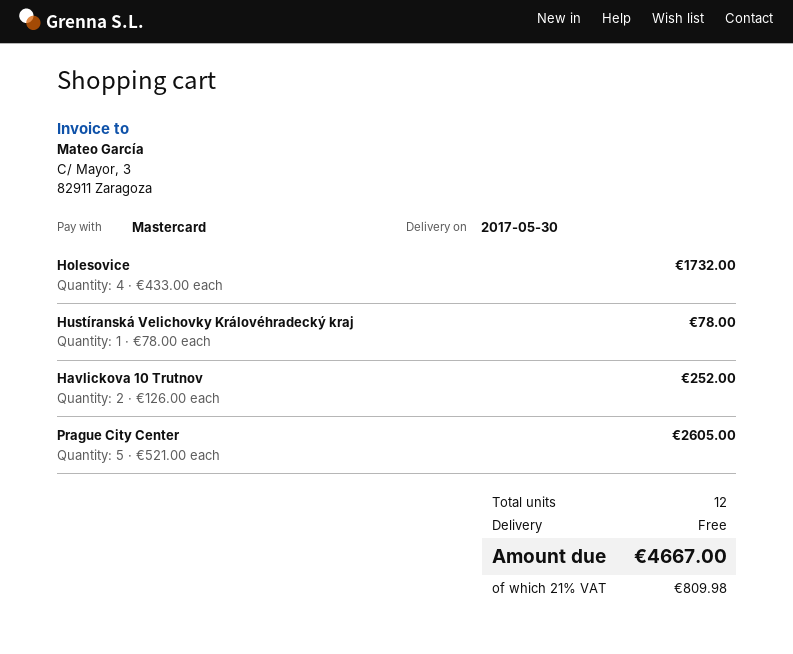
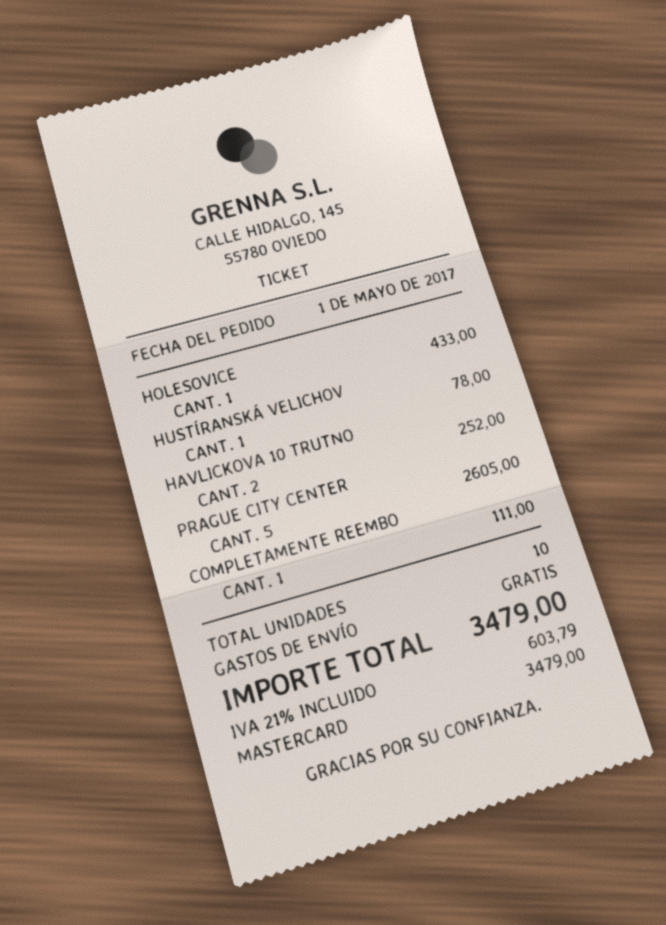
Holesovice: 4 for 1732.00 -> 1 for 433.00
COMPLETAMENTE REEMBO: none -> 1 for 111.00
total quantity: 12 -> 10
tax: 21% = 809.98 -> 21% = 603.79
total: 4667.00 -> 3479.00

